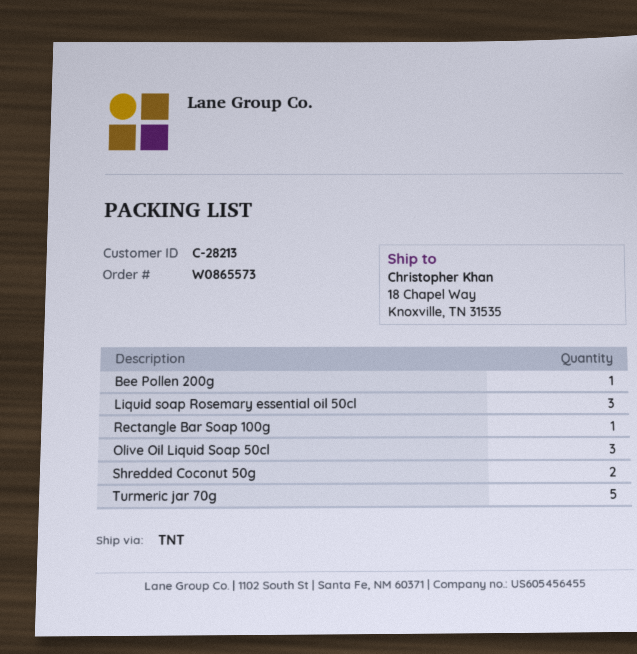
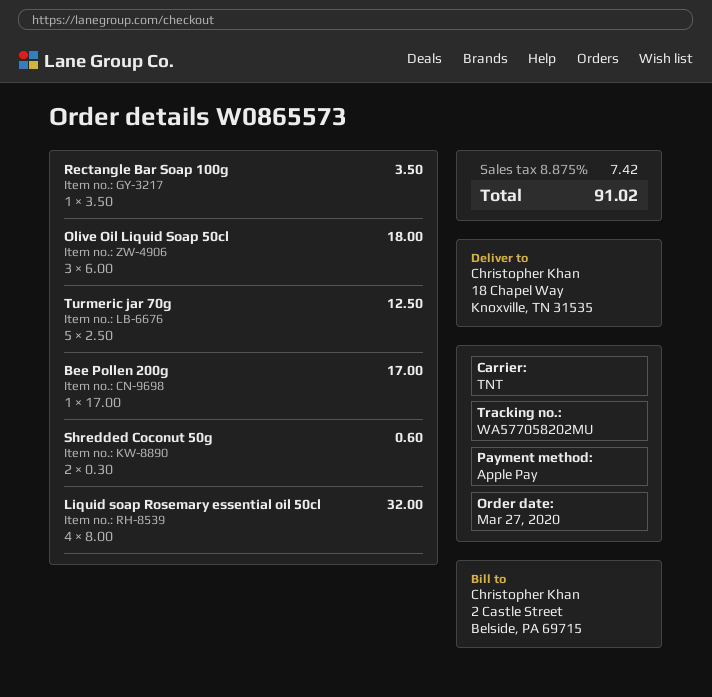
Liquid soap Rosemary essential oil 50cl: 3 -> 4

